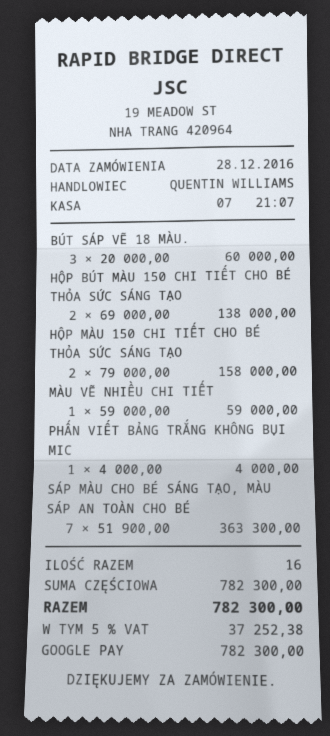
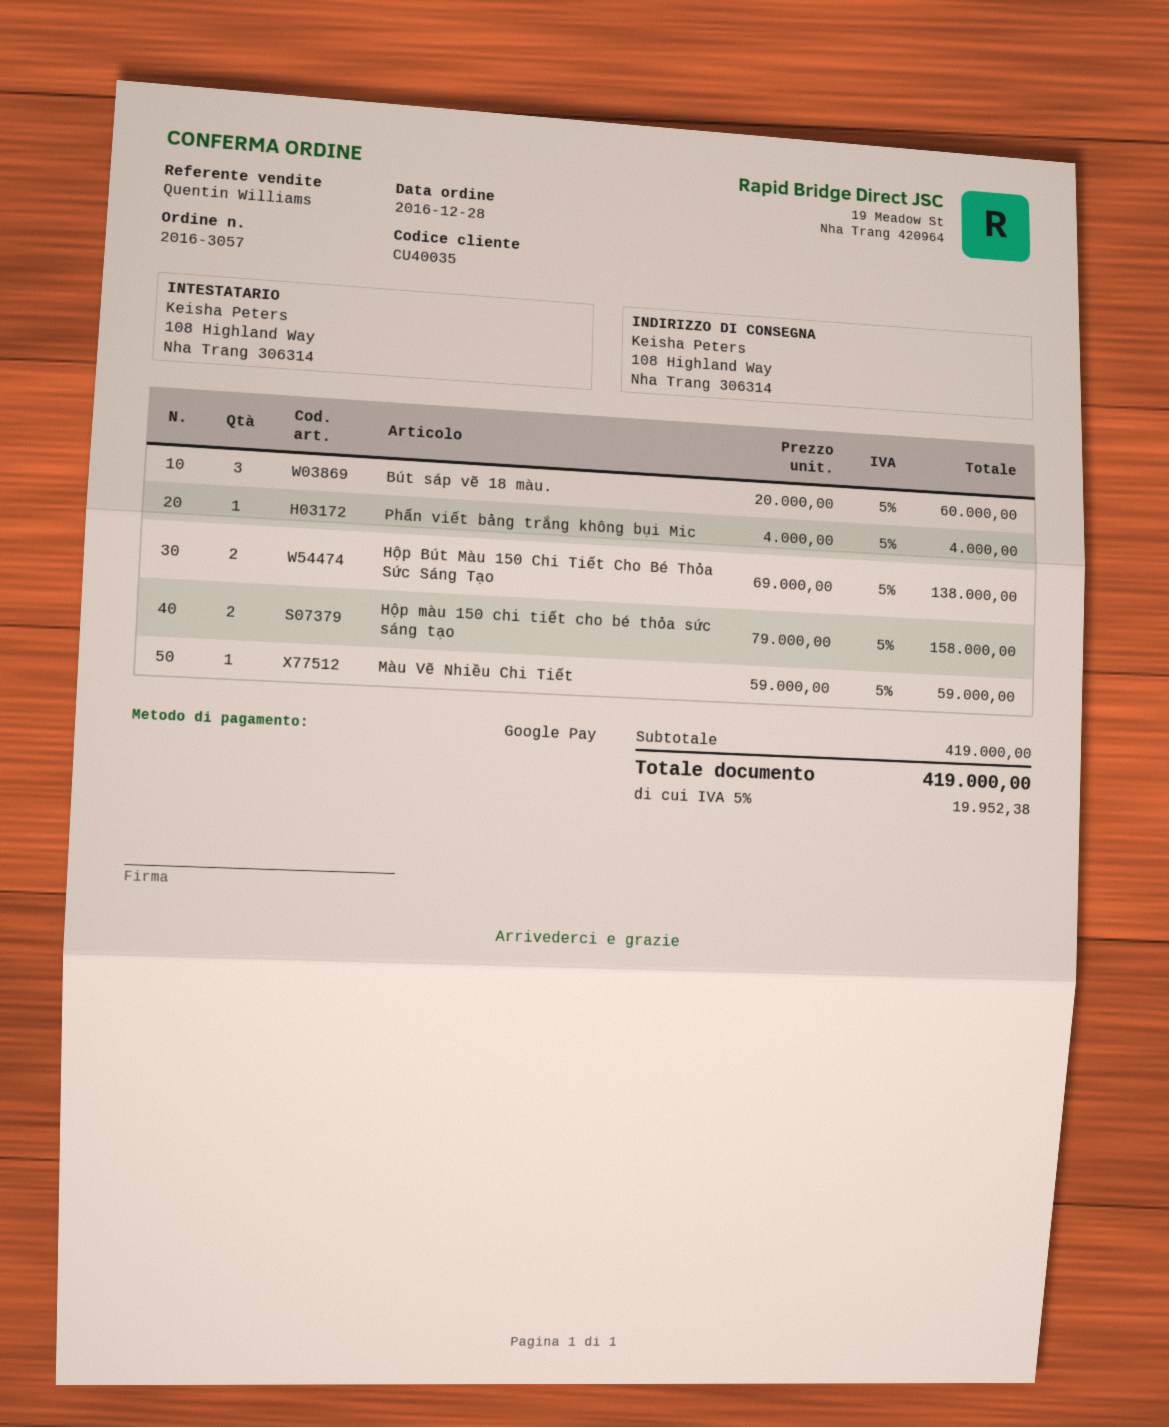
SÁP MÀU CHO BÉ SÁNG TẠO, MÀU SÁP AN TOÀN CHO BÉ: 7 x 51900.00 = 363300.00 -> none
subtotal: 782300.00 -> 419000.00
tax: 5% = 37252.38 -> 5% = 19952.38
total: 782300.00 -> 419000.00

